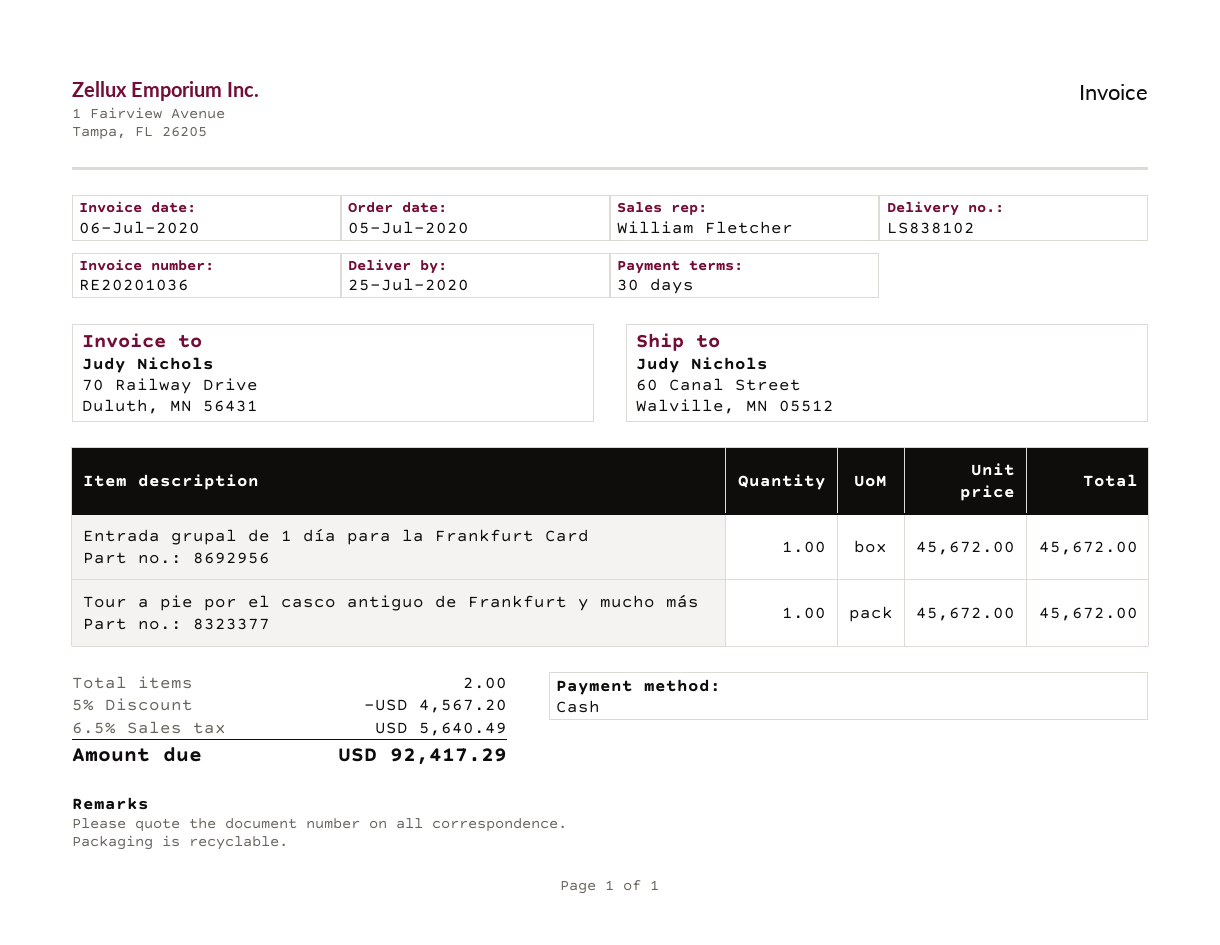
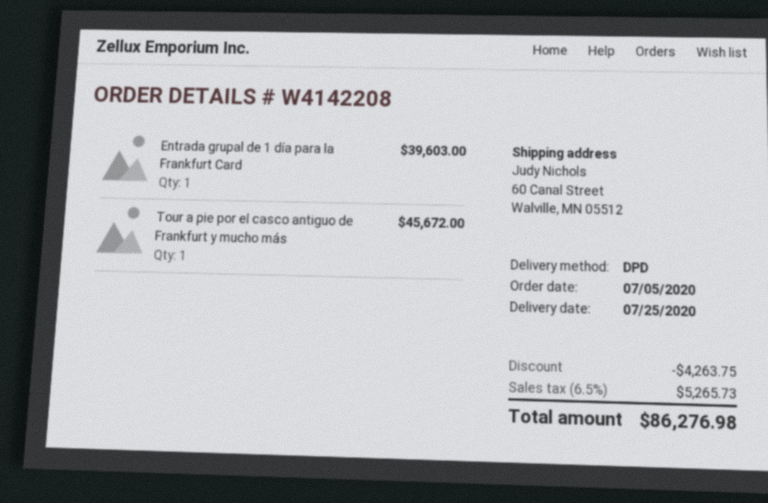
Entrada grupal de 1 día para la Frankfurt Card: 1 for 45672.00 -> 1 for 39603.00
discount: 4567.20 -> 4263.75
tax: 6.5% = 5640.49 -> 6.5% = 5265.73
total: 92417.29 -> 86276.98

